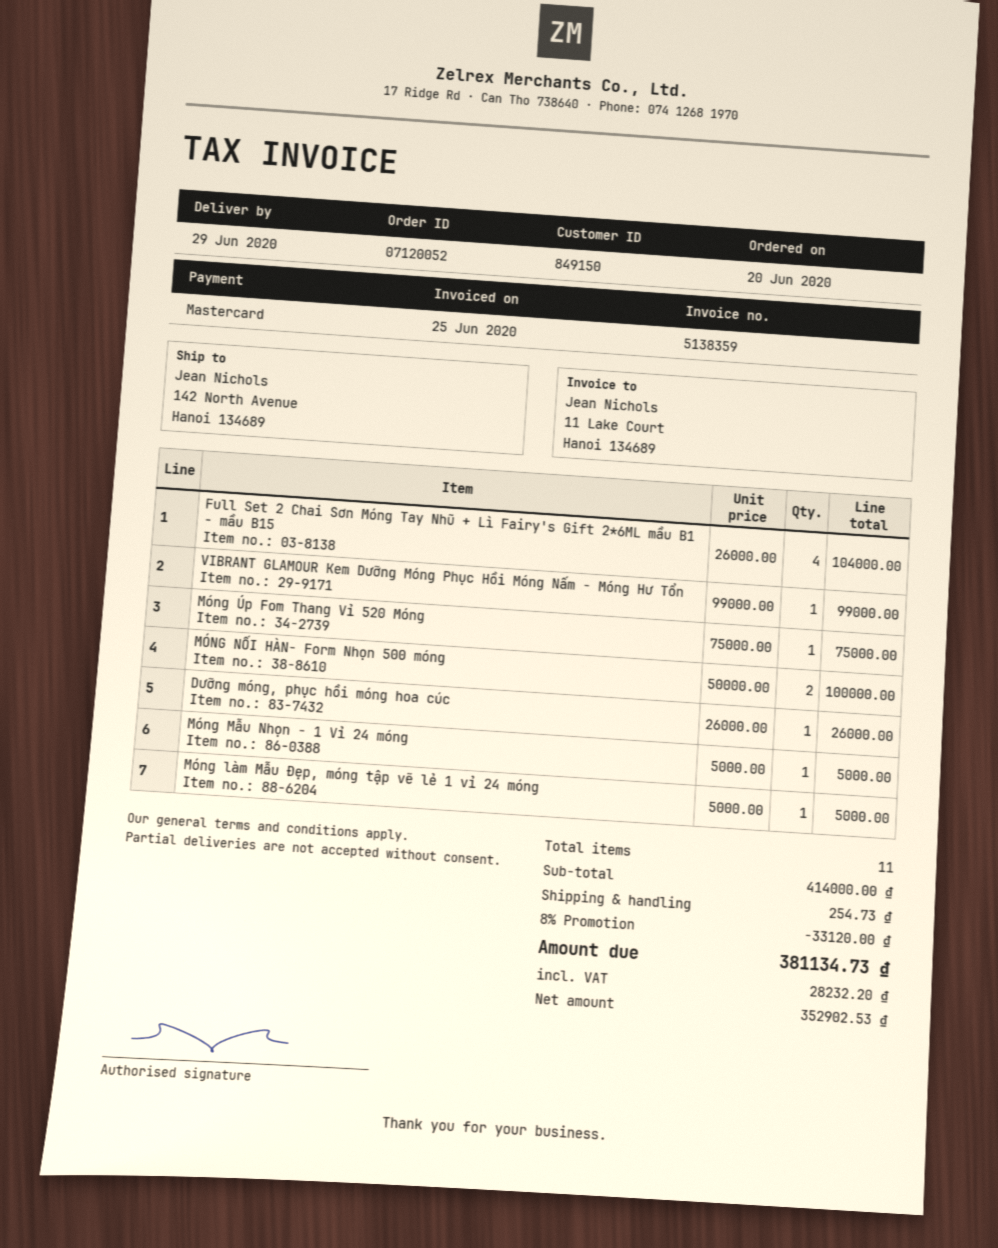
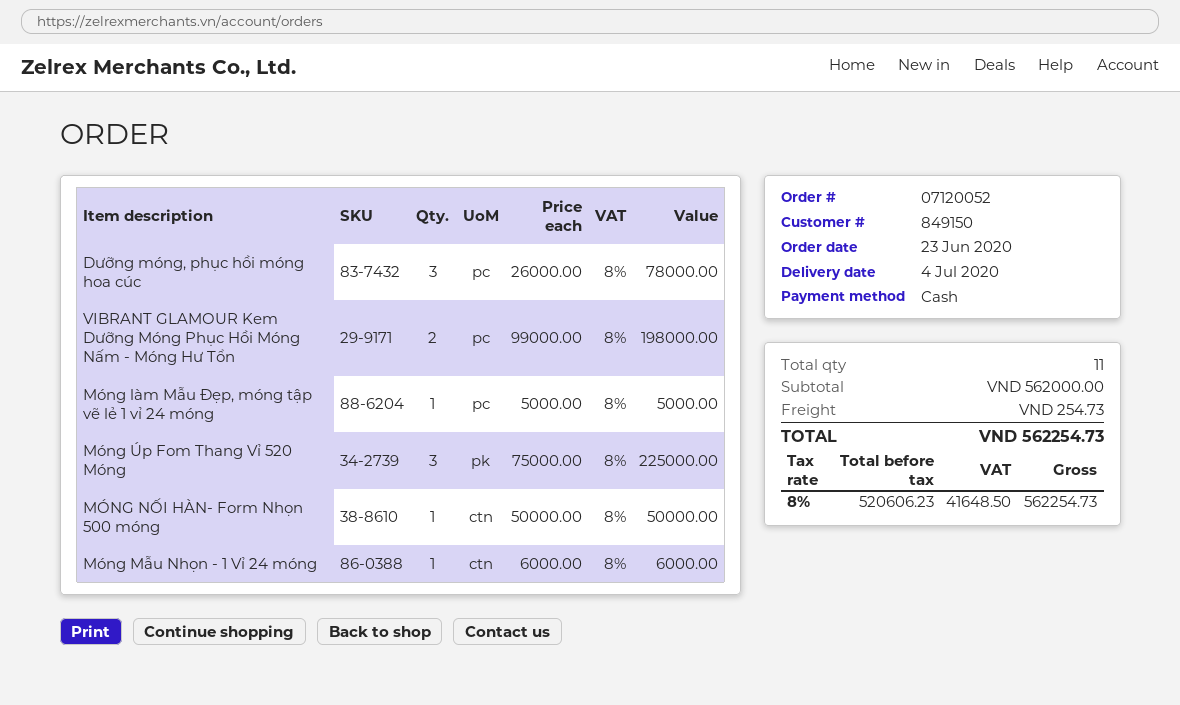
order date: 2020-06-20 -> 2020-06-23
delivery date: 2020-06-29 -> 2020-07-04
payment method: Mastercard -> cash
Full Set 2 Chai Sơn Móng Tay Nhũ + Lì Fairy's Gift 2*6ML mầu B1 - mầu B15: 4 x 26000.00 = 104000.00 -> none
VIBRANT GLAMOUR Kem Dưỡng Móng Phục Hồi Móng Nấm - Móng Hư Tổn: 1 x 99000.00 = 99000.00 -> 2 x 99000.00 = 198000.00
Móng Úp Fom Thang Vỉ 520 Móng: 1 x 75000.00 = 75000.00 -> 3 x 75000.00 = 225000.00
MÓNG NỐI HÀN- Form Nhọn 500 móng: 2 x 50000.00 = 100000.00 -> 1 x 50000.00 = 50000.00
Dưỡng móng, phục hồi móng hoa cúc: 1 x 26000.00 = 26000.00 -> 3 x 26000.00 = 78000.00
Móng Mẫu Nhọn - 1 Vỉ 24 móng: 1 x 5000.00 = 5000.00 -> 1 x 6000.00 = 6000.00
subtotal: 414000.00 -> 562000.00
discount: 8% = 33120.00 -> none
net: 352902.53 -> 520606.23
tax: 28232.20 -> 41648.50
total: 381134.73 -> 562254.73

